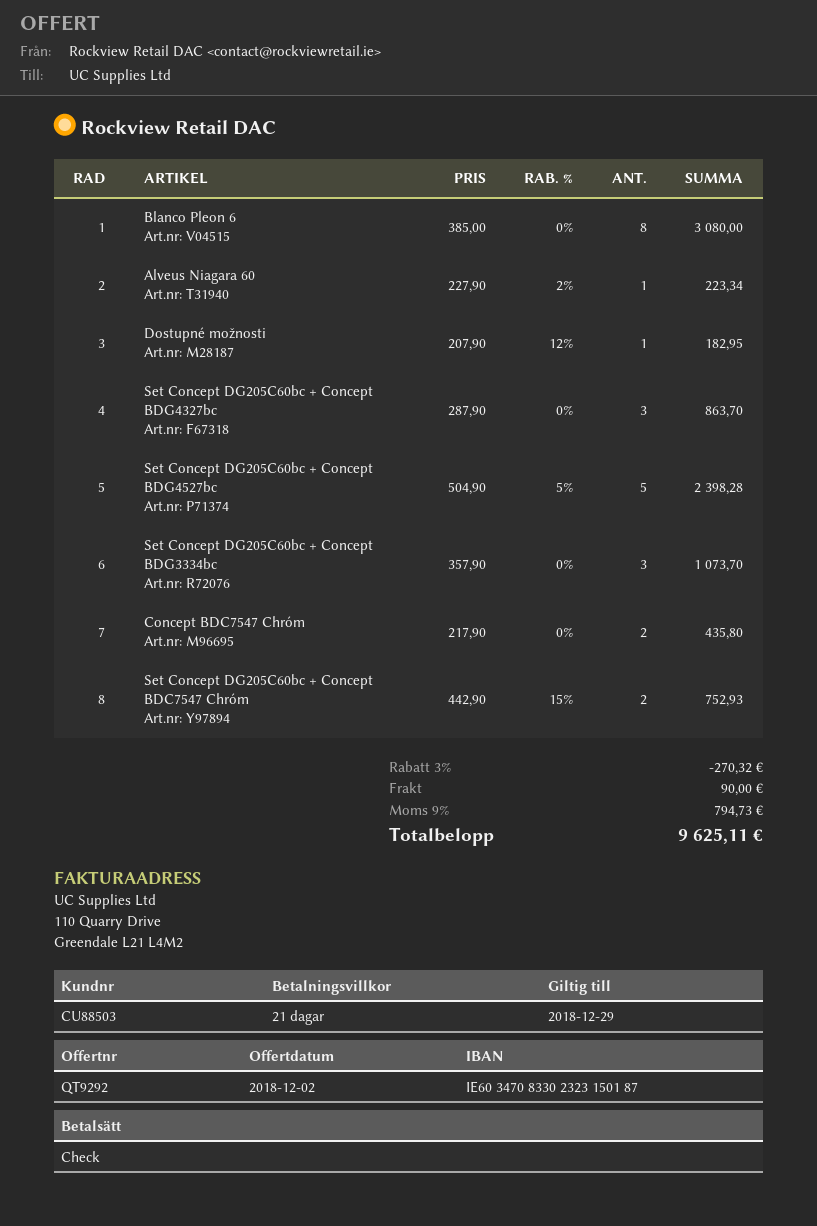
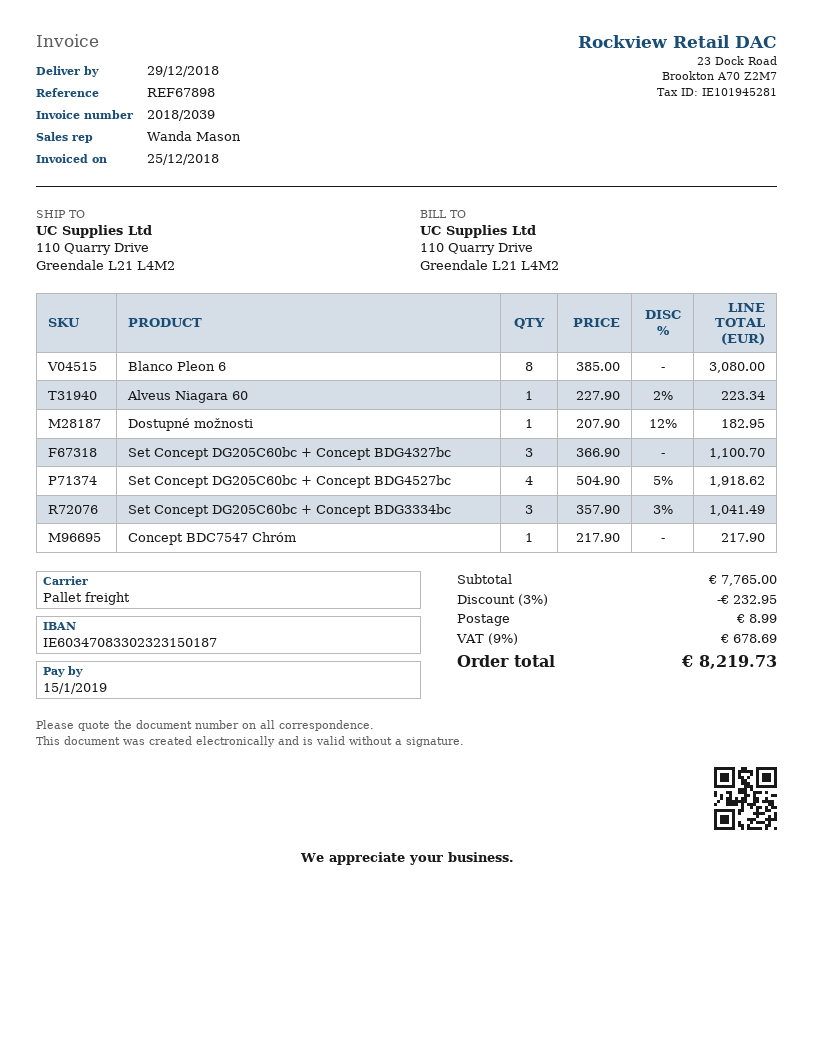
Set Concept DG205C60bc + Concept BDG4327bc: 3 x 287.90 = 863.70 -> 3 x 366.90 = 1100.70
Set Concept DG205C60bc + Concept BDG4527bc: 5 x 504.90 - 5% = 2398.28 -> 4 x 504.90 - 5% = 1918.62
Set Concept DG205C60bc + Concept BDG3334bc: 3 x 357.90 = 1073.70 -> 3 x 357.90 - 3% = 1041.49
Concept BDC7547 Chróm: 2 x 217.90 = 435.80 -> 1 x 217.90 = 217.90
Set Concept DG205C60bc + Concept BDC7547 Chróm: 2 x 442.90 - 15% = 752.93 -> none
discount: 3% = 270.32 -> 3% = 232.95
shipping: 90.00 -> 8.99
tax: 9% = 794.73 -> 9% = 678.69
total: 9625.11 -> 8219.73

